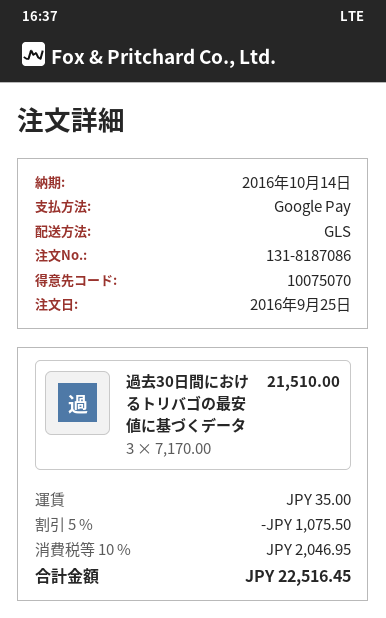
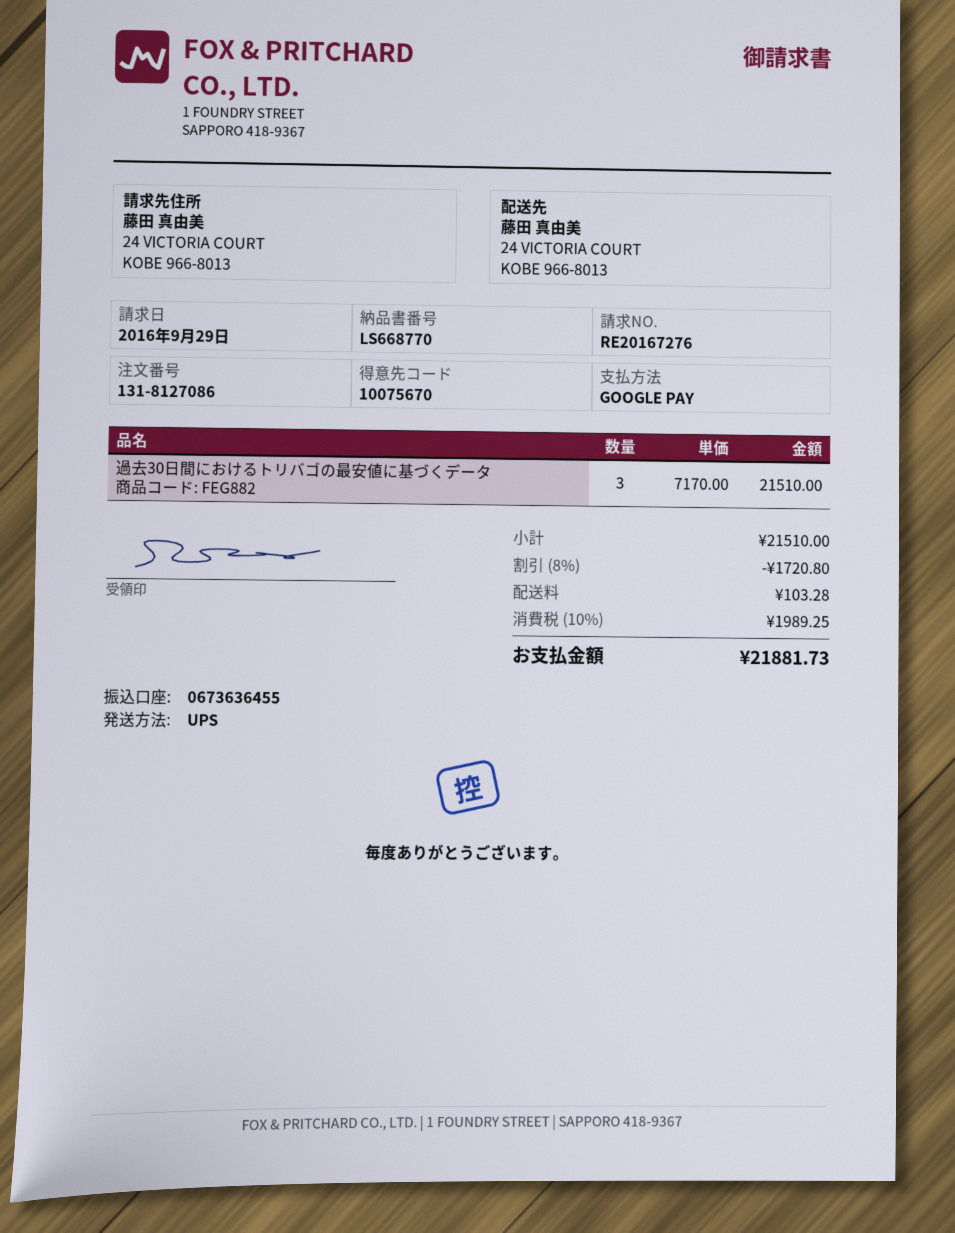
order number: 131-8187086 -> 131-8127086
customer number: 10075070 -> 10075670
shipping method: GLS -> UPS
discount: 5% = 1075.50 -> 8% = 1720.80
shipping: 35.00 -> 103.28
tax: 10% = 2046.95 -> 10% = 1989.25
total: 22516.45 -> 21881.73

